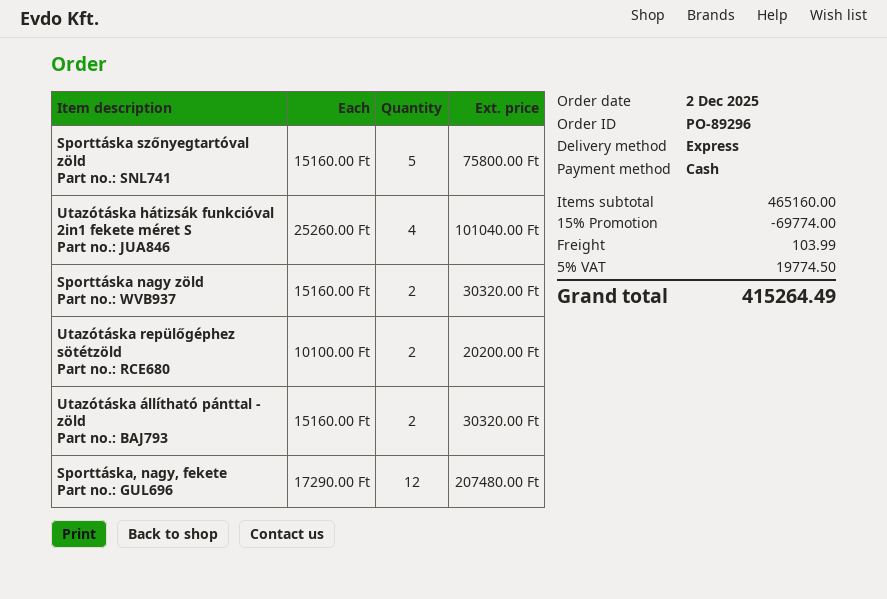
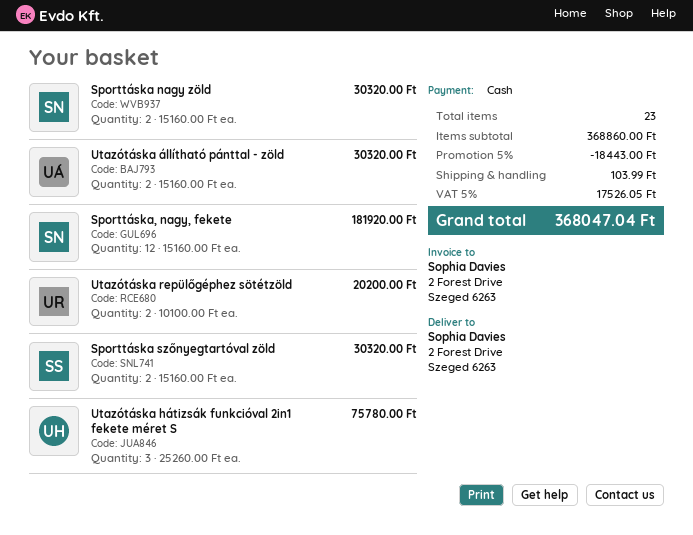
Sporttáska szőnyegtartóval zöld: 5 x 15160.00 = 75800.00 -> 2 x 15160.00 = 30320.00
Utazótáska hátizsák funkcióval 2in1 fekete méret S: 4 x 25260.00 = 101040.00 -> 3 x 25260.00 = 75780.00
Sporttáska, nagy, fekete: 12 x 17290.00 = 207480.00 -> 12 x 15160.00 = 181920.00
subtotal: 465160.00 -> 368860.00
discount: 15% = 69774.00 -> 5% = 18443.00
tax: 5% = 19774.50 -> 5% = 17526.05
total: 415264.49 -> 368047.04

